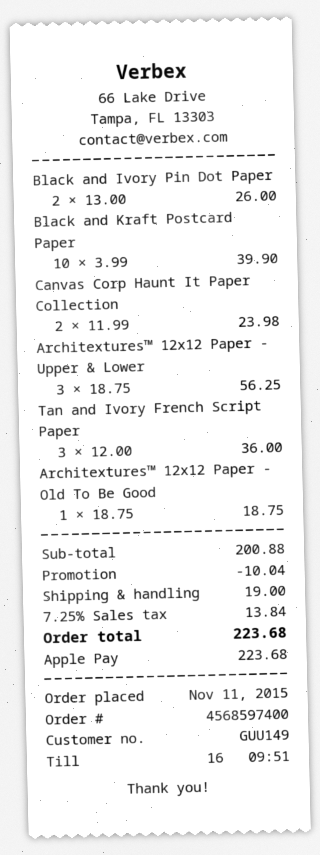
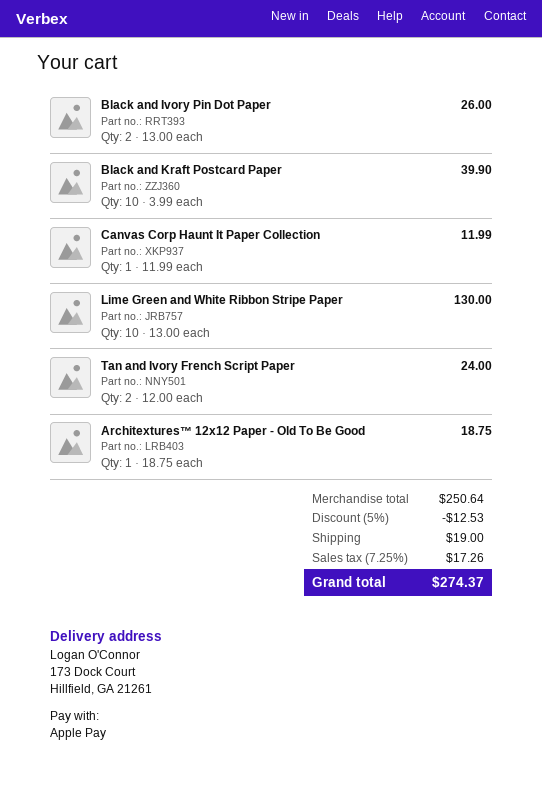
Canvas Corp Haunt It Paper Collection: 2 x 11.99 = 23.98 -> 1 x 11.99 = 11.99
Architextures™ 12x12 Paper - Upper & Lower: 3 x 18.75 = 56.25 -> none
Tan and Ivory French Script Paper: 3 x 12.00 = 36.00 -> 2 x 12.00 = 24.00
Lime Green and White Ribbon Stripe Paper: none -> 10 x 13.00 = 130.00
subtotal: 200.88 -> 250.64
discount: 10.04 -> 12.53
tax: 7.25% = 13.84 -> 7.25% = 17.26
total: 223.68 -> 274.37

